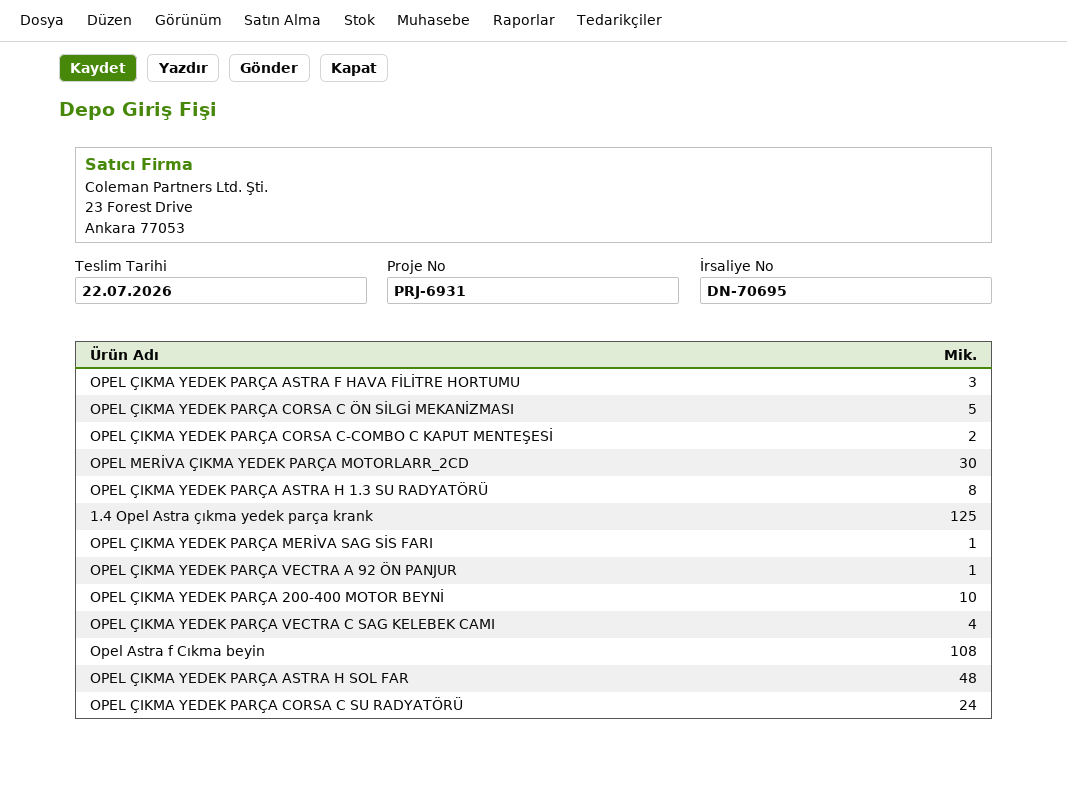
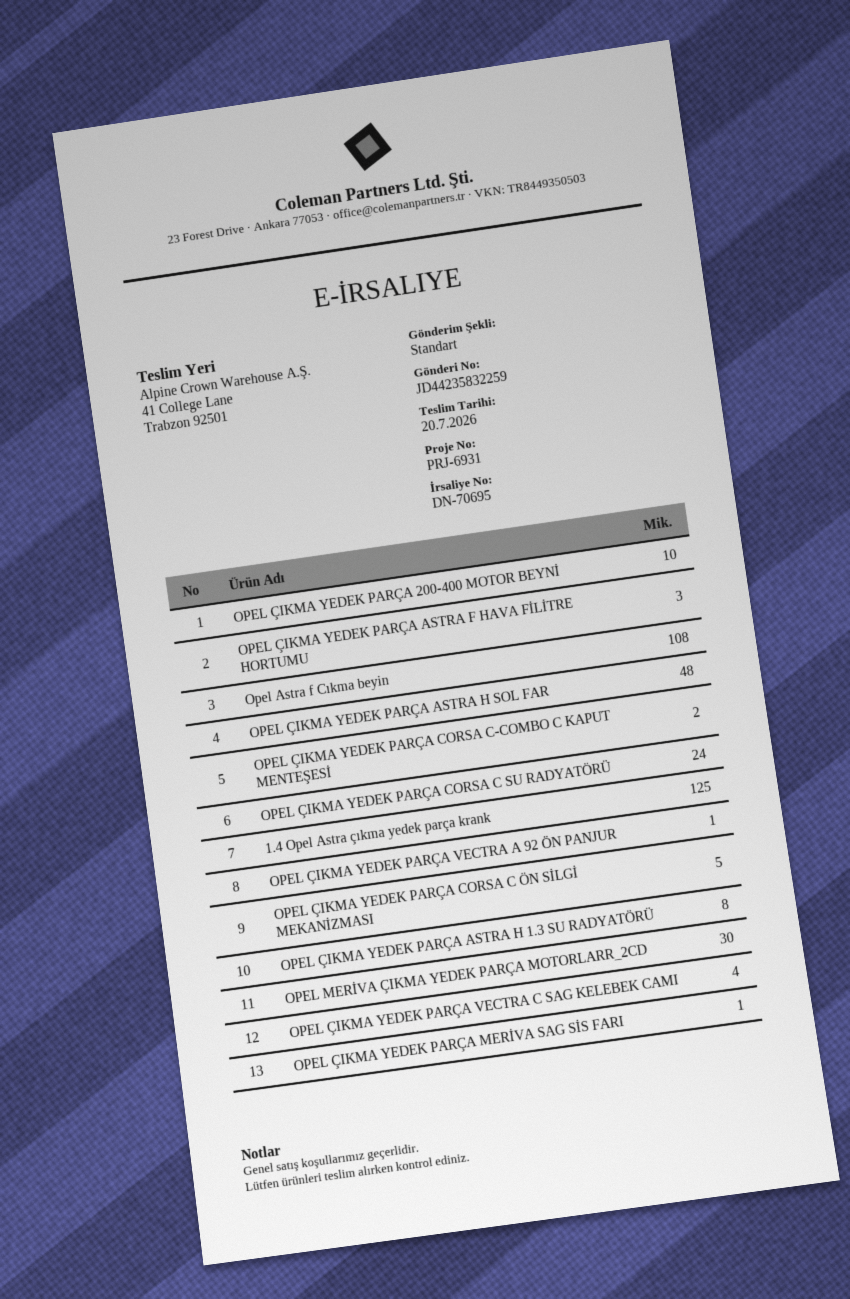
delivery date: 2026-07-22 -> 2026-07-20

